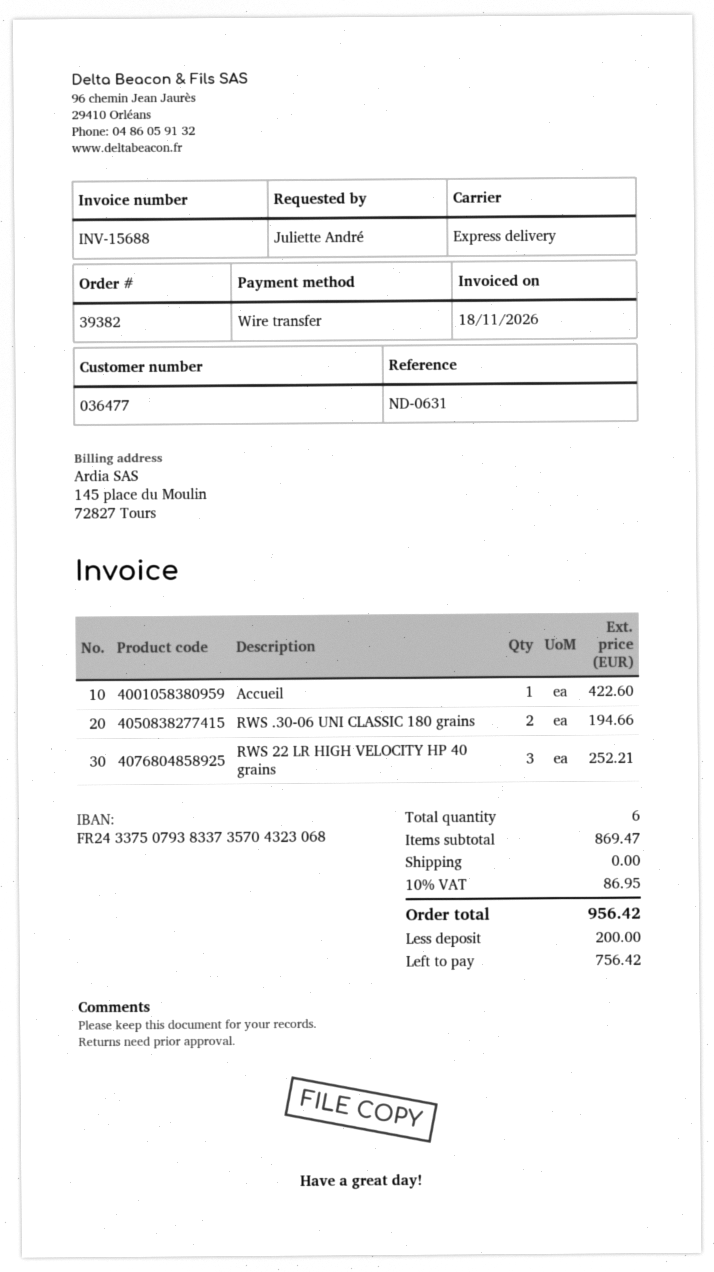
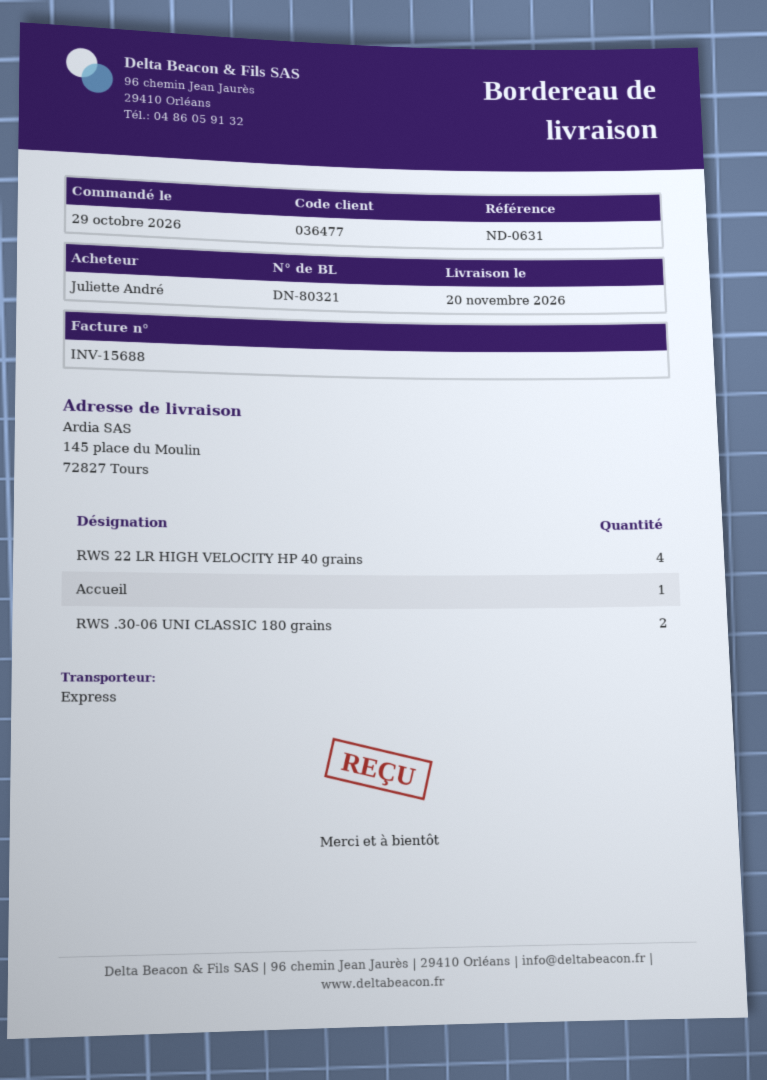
RWS 22 LR HIGH VELOCITY HP 40 grains: 3 -> 4

